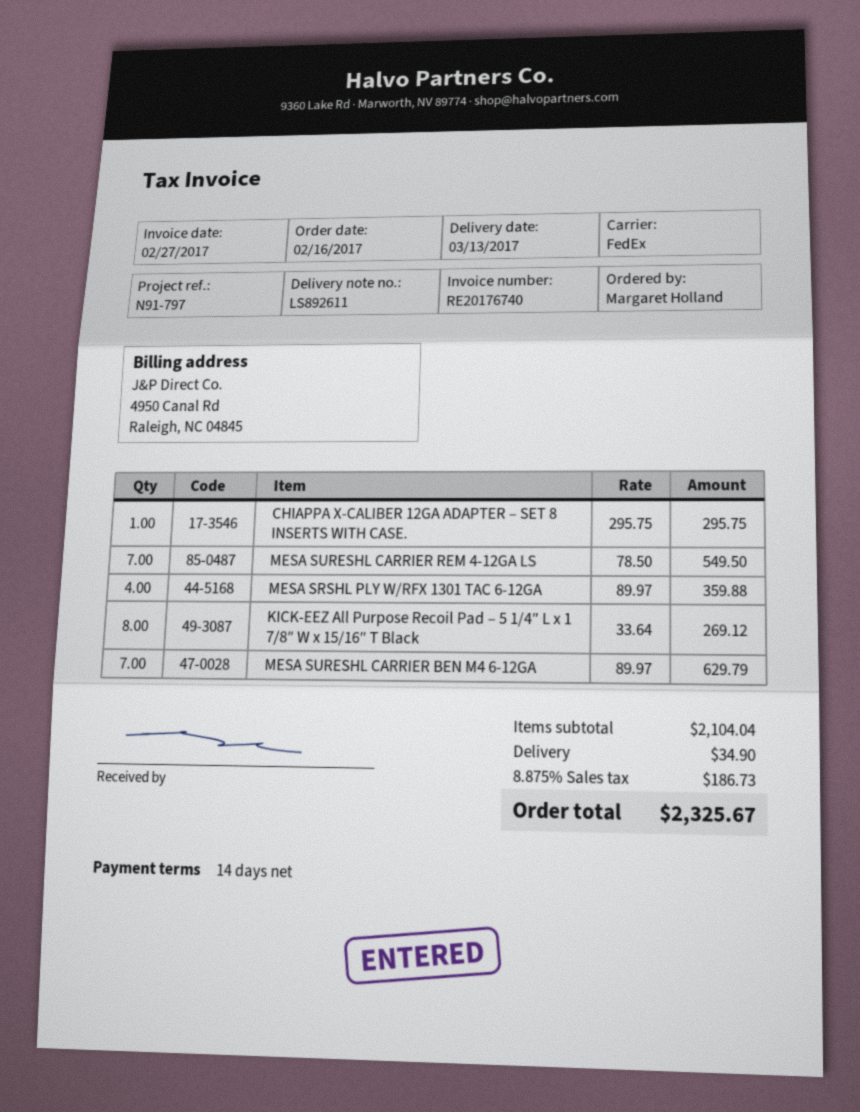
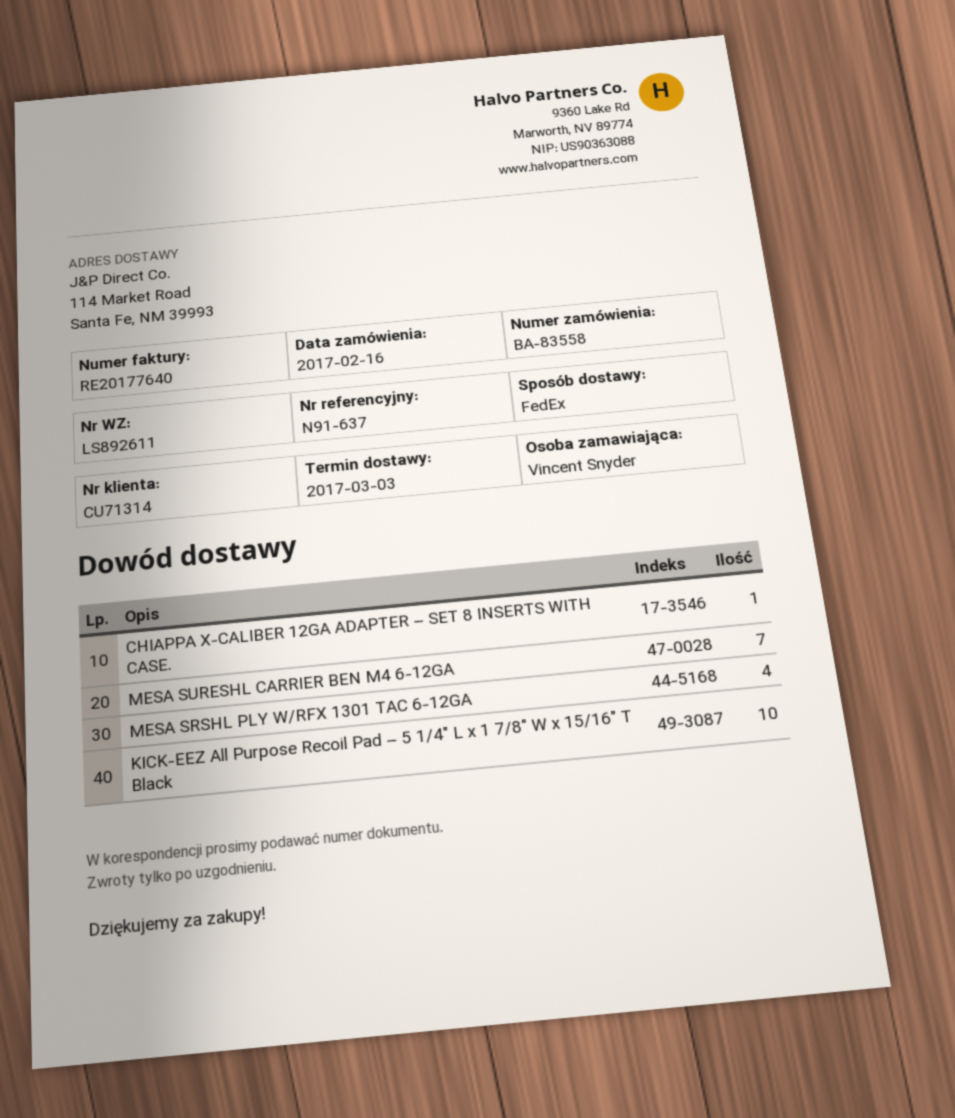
delivery date: 2017-03-13 -> 2017-03-03
invoice number: RE20176740 -> RE20177640
reference: N91-797 -> N91-637
ordered by: Margaret Holland -> Vincent Snyder
MESA SURESHL CARRIER REM 4-12GA LS: 7 -> none
KICK-EEZ All Purpose Recoil Pad – 5 1/4″ L x 1 7/8″ W x 15/16″ T Black: 8 -> 10

